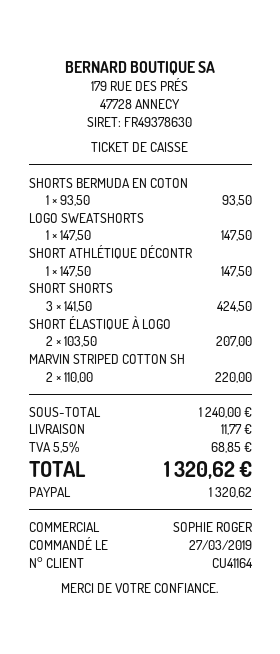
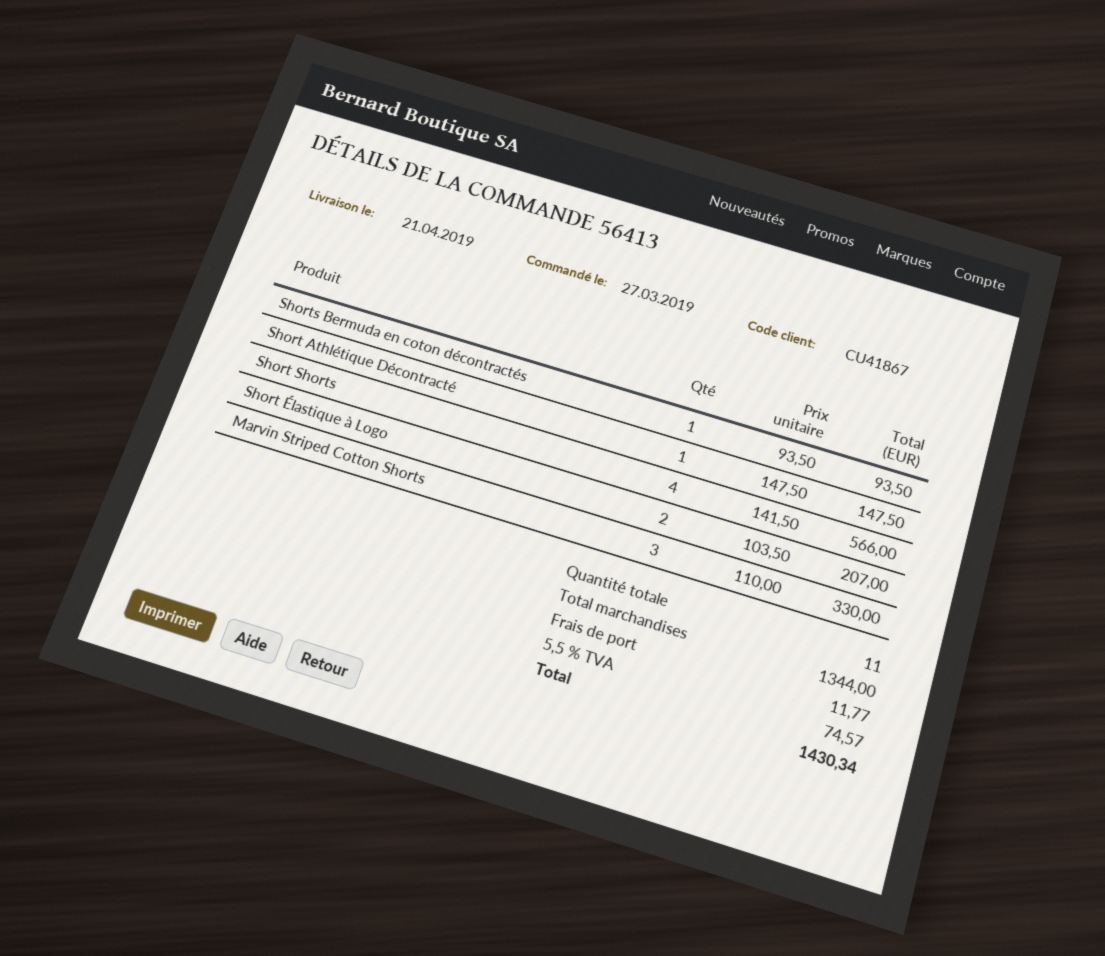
customer number: CU41164 -> CU41867
LOGO SWEATSHORTS: 1 x 147.50 = 147.50 -> none
SHORT SHORTS: 3 x 141.50 = 424.50 -> 4 x 141.50 = 566.00
MARVIN STRIPED COTTON SH: 2 x 110.00 = 220.00 -> 3 x 110.00 = 330.00
subtotal: 1240.00 -> 1344.00
tax: 5.5% = 68.85 -> 5.5% = 74.57
total: 1320.62 -> 1430.34

